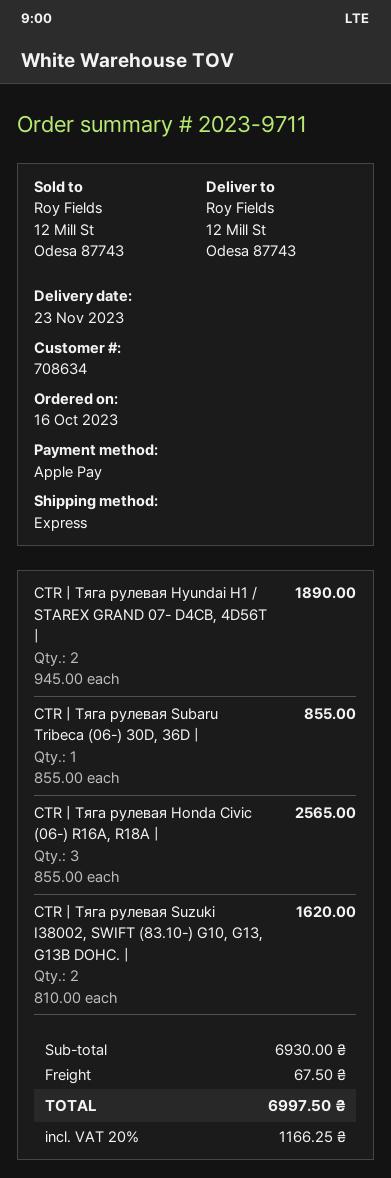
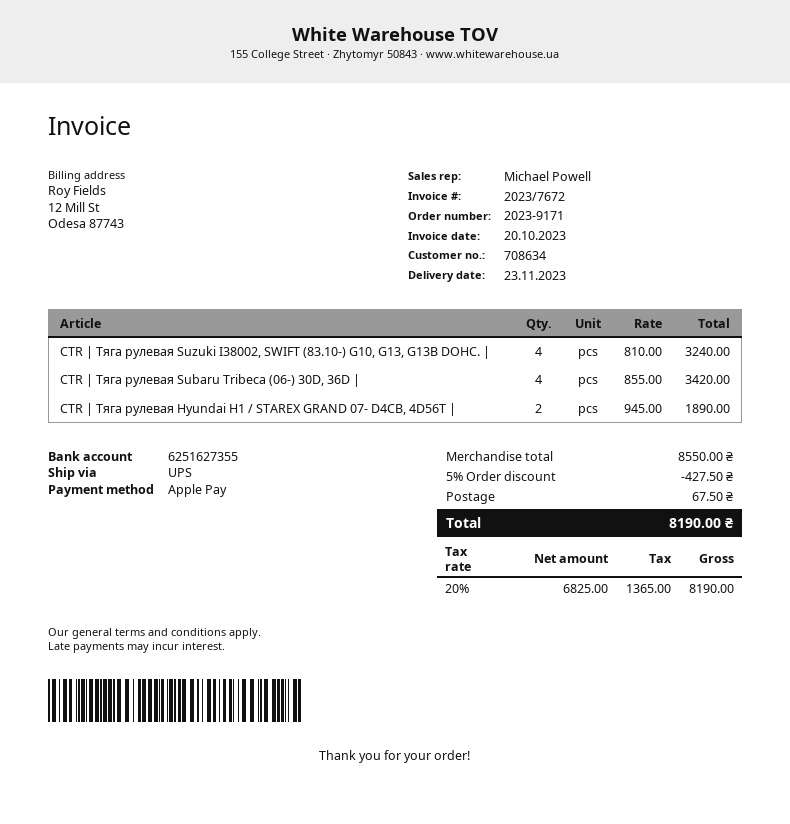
order number: 2023-9711 -> 2023-9171
shipping method: express -> UPS
CTR | Тяга рулевая Subaru Tribeca (06-) 30D, 36D |: 1 x 855.00 = 855.00 -> 4 x 855.00 = 3420.00
CTR | Тяга рулевая Honda Civic (06-) R16A, R18A |: 3 x 855.00 = 2565.00 -> none
CTR | Тяга рулевая Suzuki I38002, SWIFT (83.10-) G10, G13, G13B DOHC. |: 2 x 810.00 = 1620.00 -> 4 x 810.00 = 3240.00
subtotal: 6930.00 -> 8550.00
discount: none -> 5% = 427.50
tax: 20% = 1166.25 -> 20% = 1365.00
total: 6997.50 -> 8190.00

